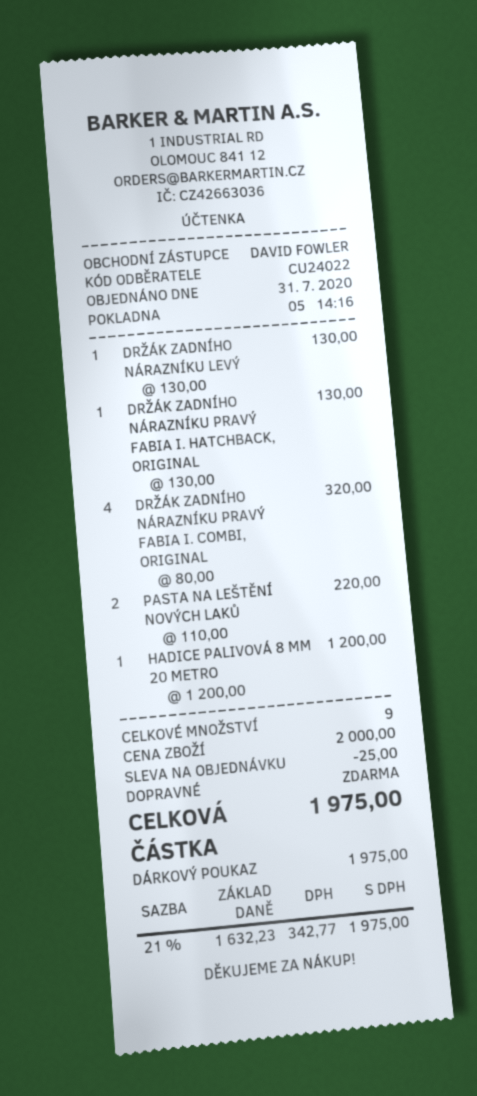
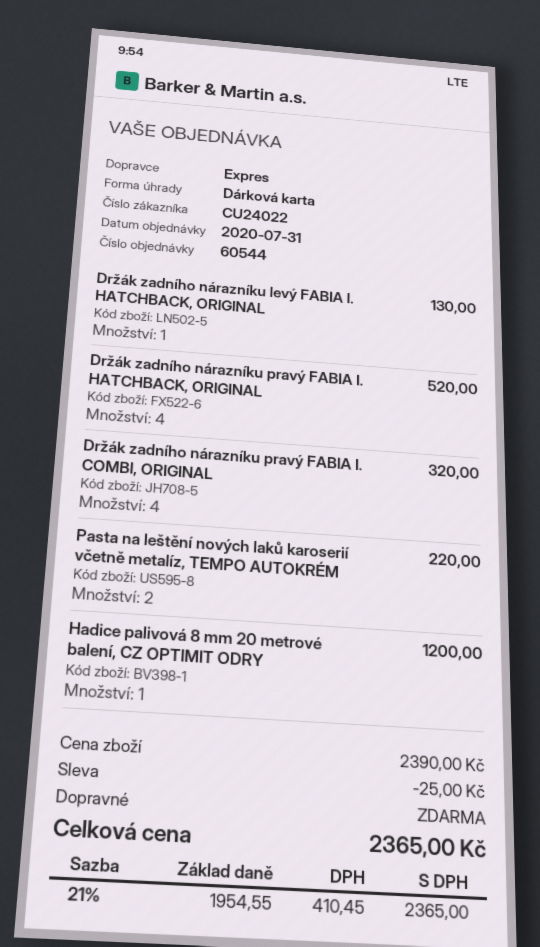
DRŽÁK ZADNÍHO NÁRAZNÍKU PRAVÝ FABIA I. HATCHBACK, ORIGINAL: 1 for 130.00 -> 4 for 520.00
subtotal: 2000.00 -> 2390.00
net: 1632.23 -> 1954.55
tax: 21% = 342.77 -> 21% = 410.45
total: 1975.00 -> 2365.00

